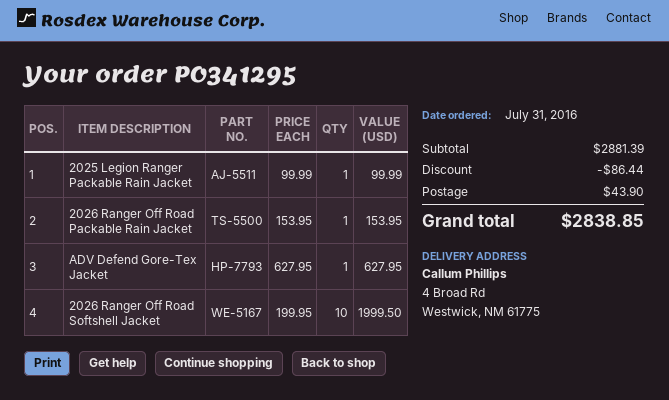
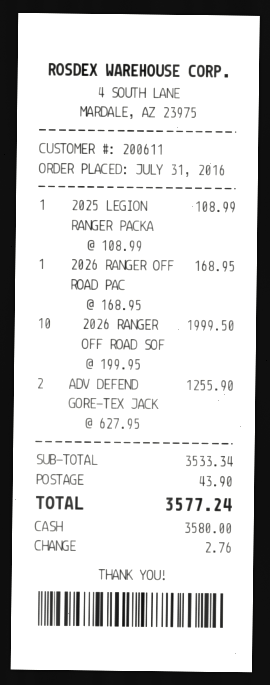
2025 Legion Ranger Packable Rain Jacket: 1 x 99.99 = 99.99 -> 1 x 108.99 = 108.99
2026 Ranger Off Road Packable Rain Jacket: 1 x 153.95 = 153.95 -> 1 x 168.95 = 168.95
ADV Defend Gore-Tex Jacket: 1 x 627.95 = 627.95 -> 2 x 627.95 = 1255.90
subtotal: 2881.39 -> 3533.34
discount: 86.44 -> none
total: 2838.85 -> 3577.24

